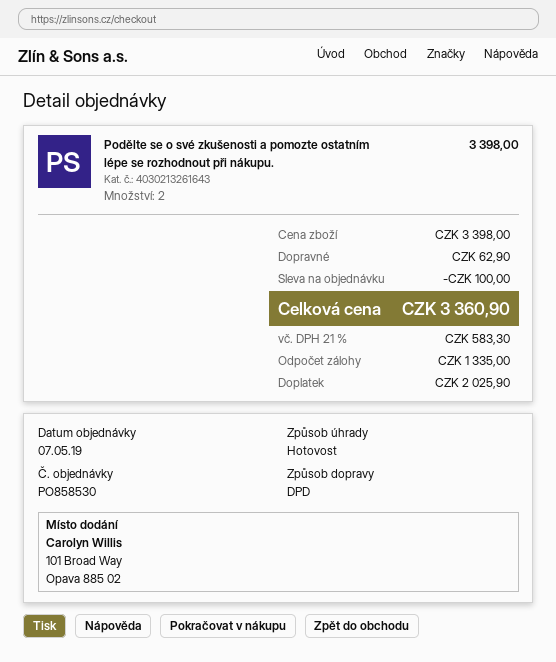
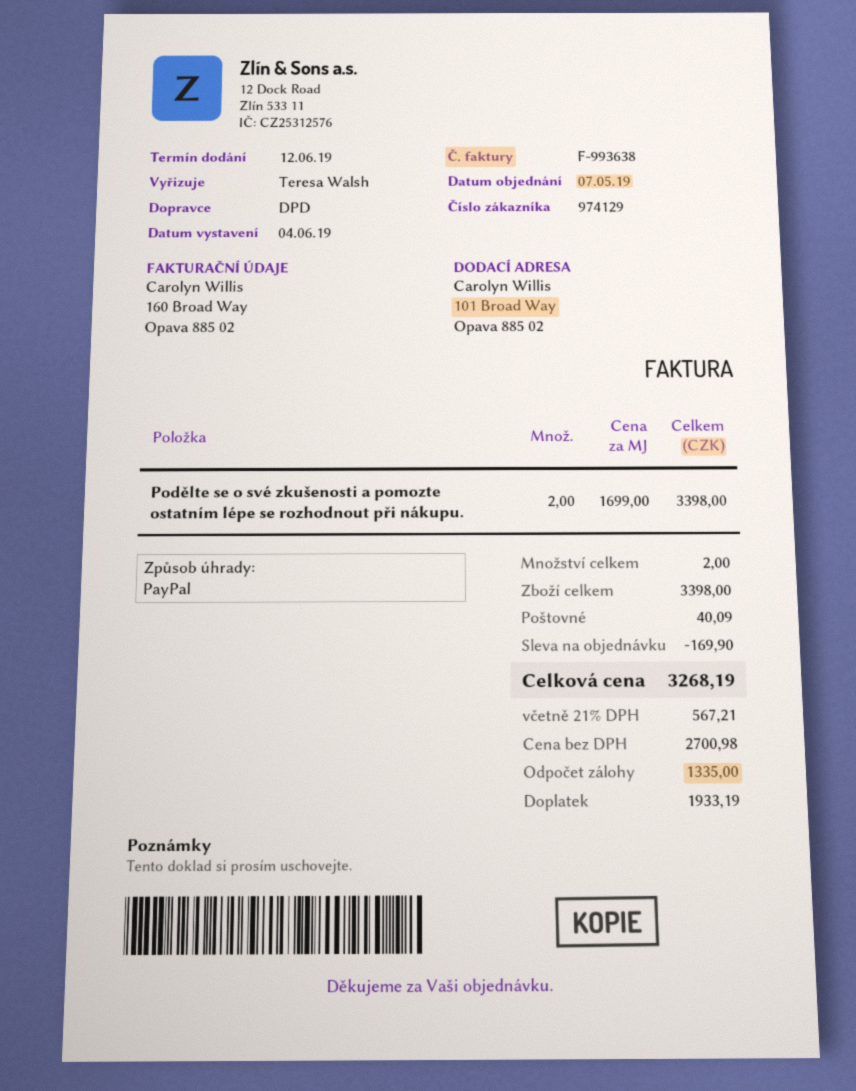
payment method: cash -> PayPal
discount: 100.00 -> 169.90
shipping: 62.90 -> 40.09
tax: 21% = 583.30 -> 21% = 567.21
total: 3360.90 -> 3268.19
balance: 2025.90 -> 1933.19

